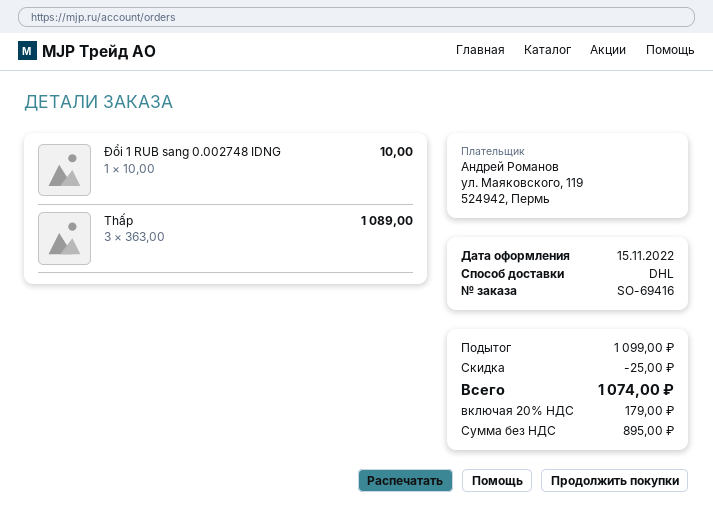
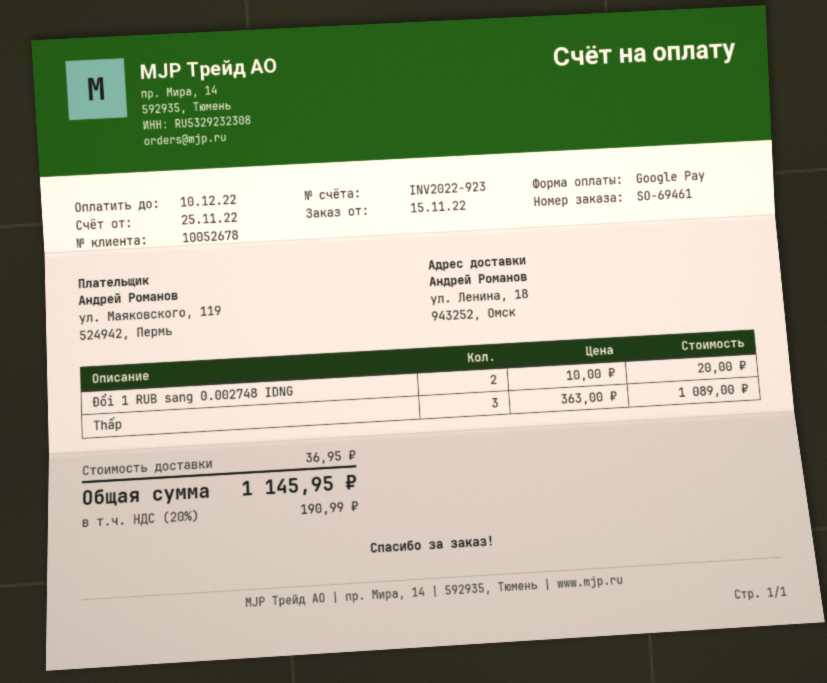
order number: SO-69416 -> SO-69461
Đổi 1 RUB sang 0.002748 IDNG: 1 x 10.00 = 10.00 -> 2 x 10.00 = 20.00
discount: 25.00 -> none
shipping: none -> 36.95
tax: 20% = 179.00 -> 20% = 190.99
total: 1074.00 -> 1145.95

